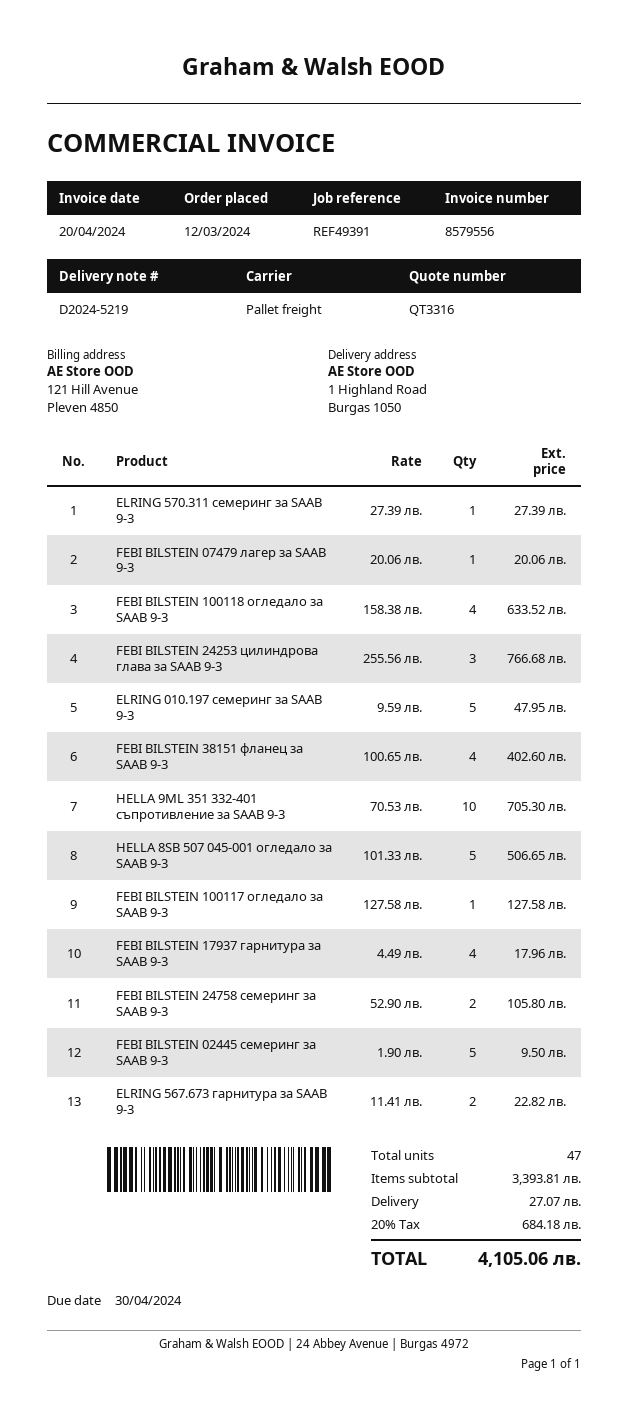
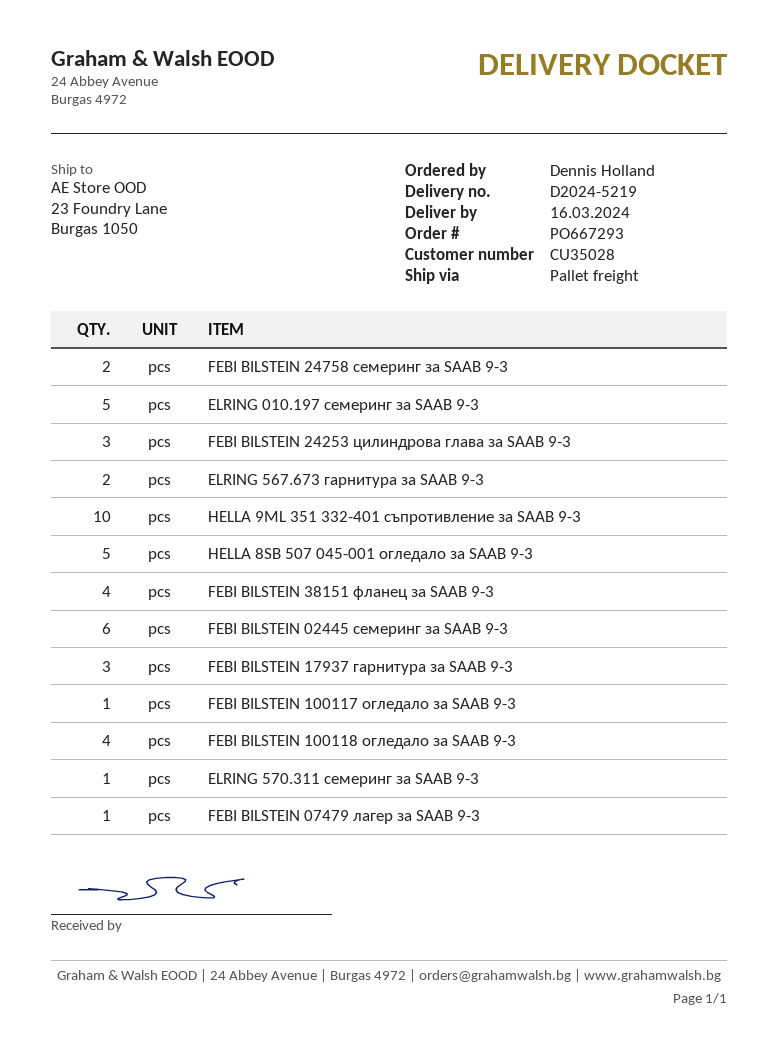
ship to: 1 Highland Road, Burgas 1050 -> 23 Foundry Lane, Burgas 1050
FEBI BILSTEIN 17937 гарнитура за SAAB 9-3: 4 -> 3
FEBI BILSTEIN 02445 семеринг за SAAB 9-3: 5 -> 6

